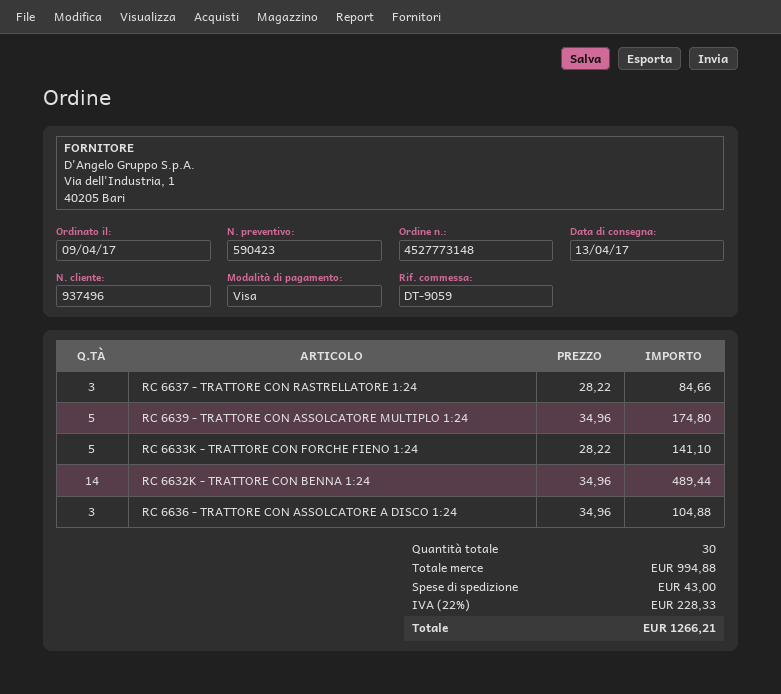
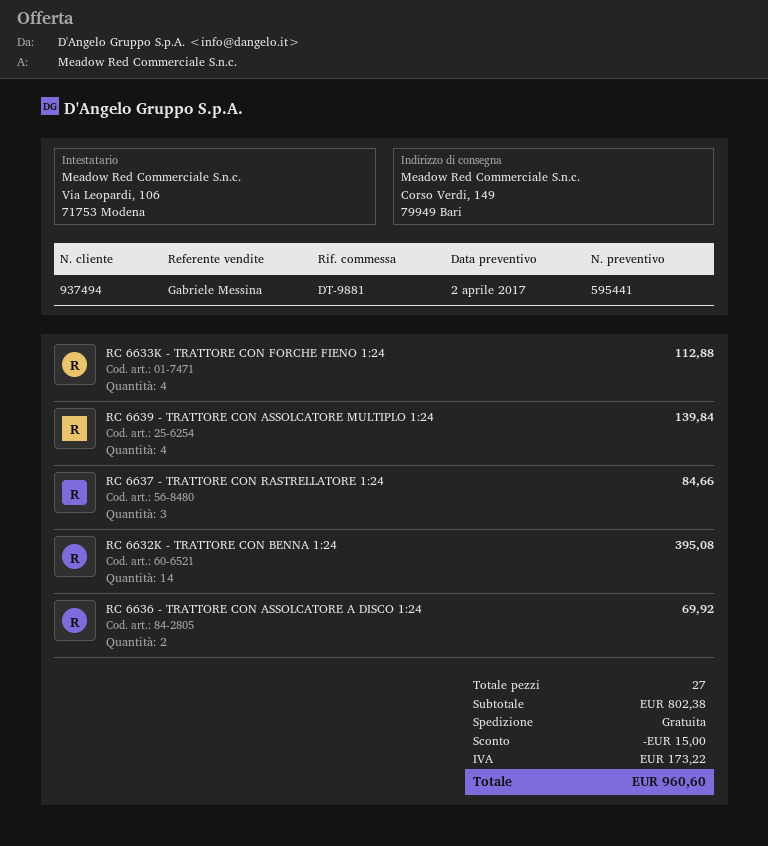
quote number: 590423 -> 595441
customer number: 937496 -> 937494
reference: DT-9059 -> DT-9881
RC 6639 - TRATTORE CON ASSOLCATORE MULTIPLO 1:24: 5 for 174.80 -> 4 for 139.84
RC 6633K - TRATTORE CON FORCHE FIENO 1:24: 5 for 141.10 -> 4 for 112.88
RC 6632K - TRATTORE CON BENNA 1:24: 14 for 489.44 -> 14 for 395.08
RC 6636 - TRATTORE CON ASSOLCATORE A DISCO 1:24: 3 for 104.88 -> 2 for 69.92
total quantity: 30 -> 27
subtotal: 994.88 -> 802.38
discount: none -> 15.00
shipping: 43.00 -> 0.00
tax: 228.33 -> 173.22
total: 1266.21 -> 960.60

